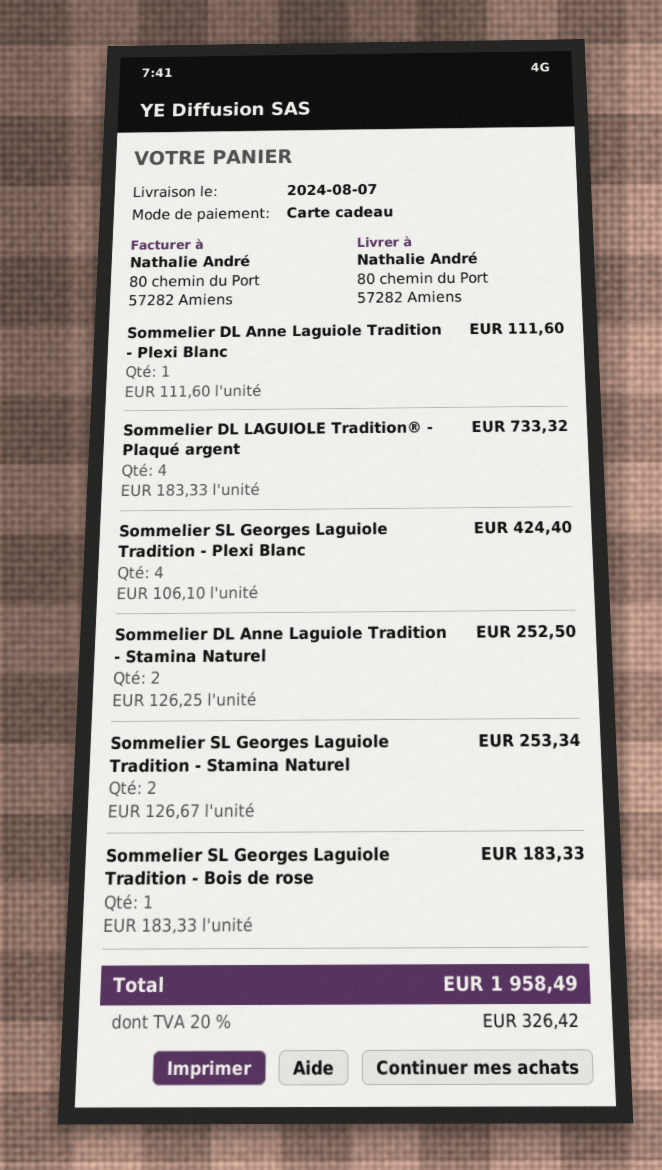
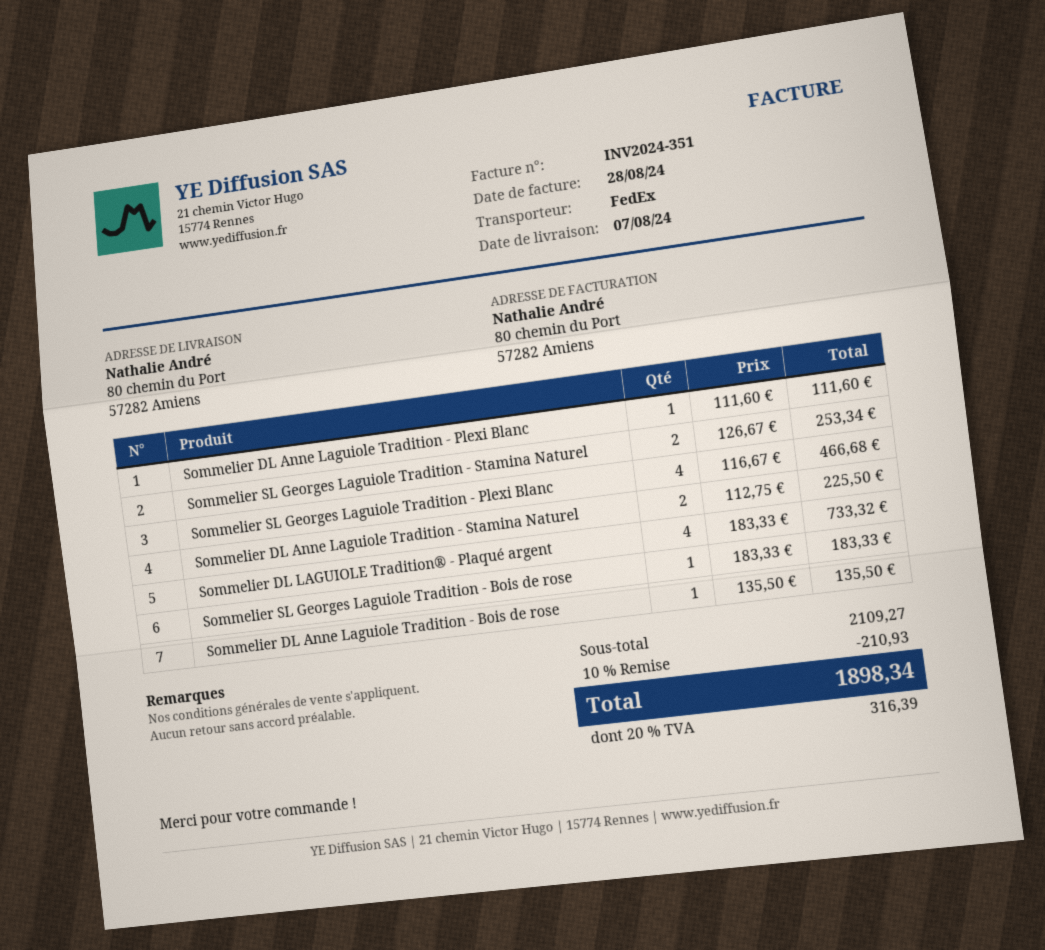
Sommelier SL Georges Laguiole Tradition - Plexi Blanc: 4 x 106.10 = 424.40 -> 4 x 116.67 = 466.68
Sommelier DL Anne Laguiole Tradition - Stamina Naturel: 2 x 126.25 = 252.50 -> 2 x 112.75 = 225.50
Sommelier DL Anne Laguiole Tradition - Bois de rose: none -> 1 x 135.50 = 135.50
discount: none -> 10% = 210.93
tax: 20% = 326.42 -> 20% = 316.39
total: 1958.49 -> 1898.34

